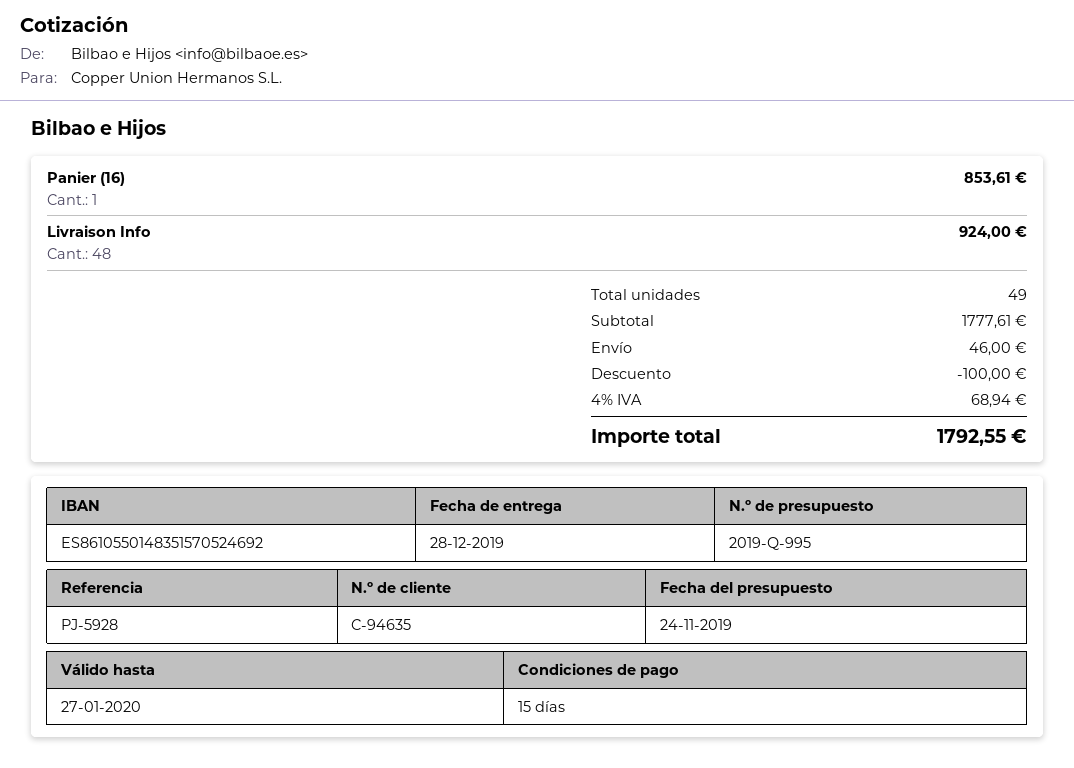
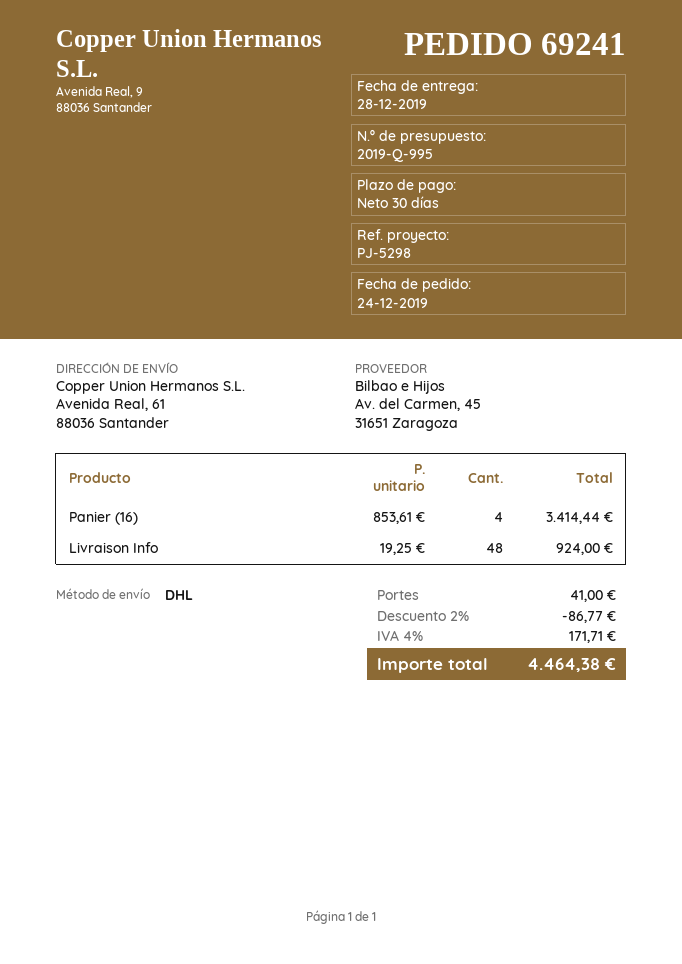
payment terms: 15 days -> 30 days
reference: PJ-5928 -> PJ-5298
Panier (16): 1 for 853.61 -> 4 for 3414.44
discount: 100.00 -> 86.77
shipping: 46.00 -> 41.00
tax: 4% = 68.94 -> 4% = 171.71
total: 1792.55 -> 4464.38

